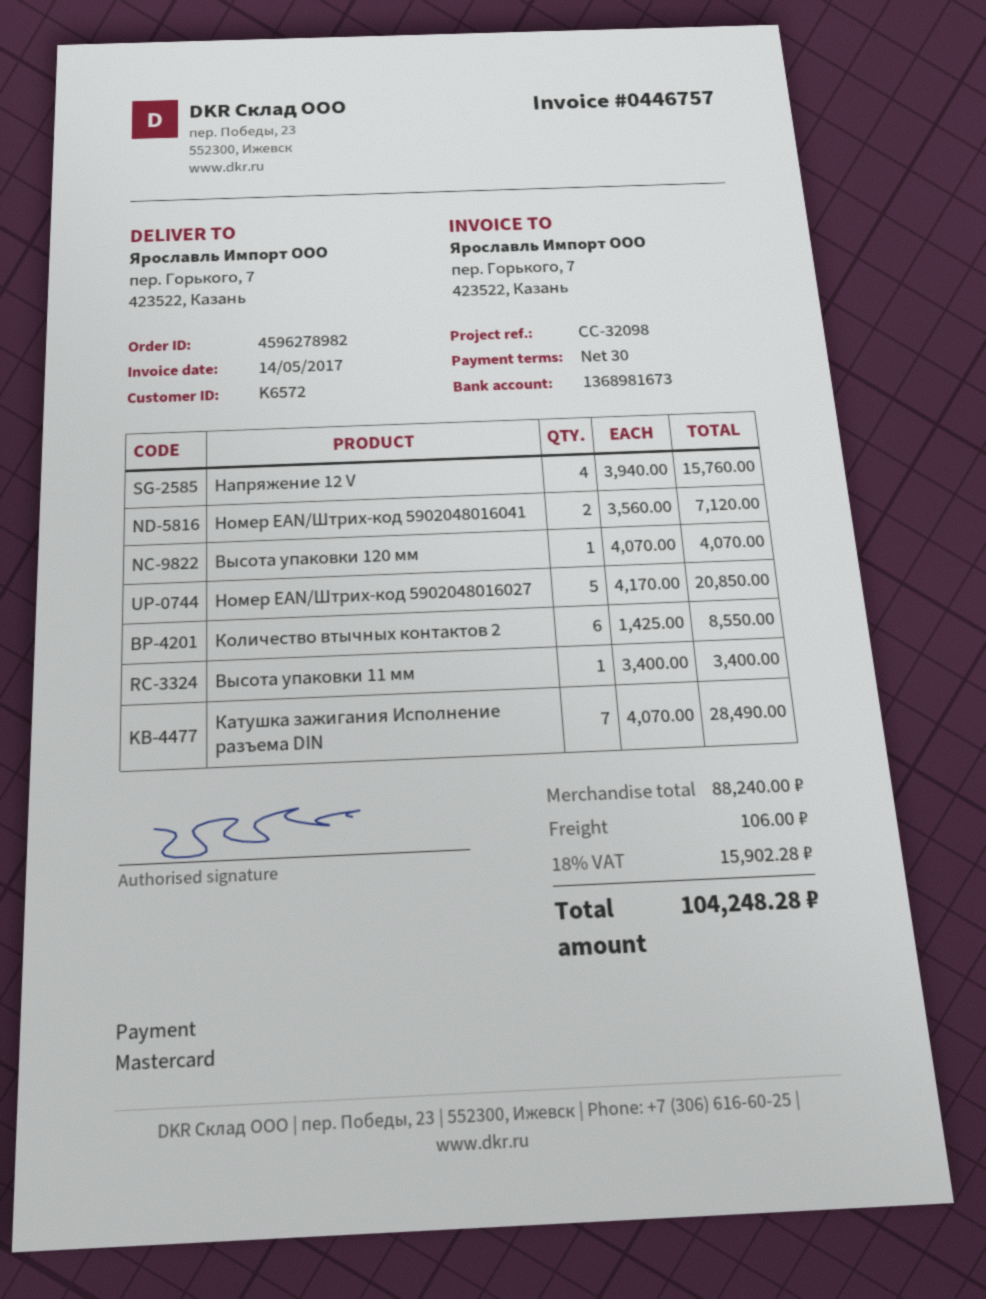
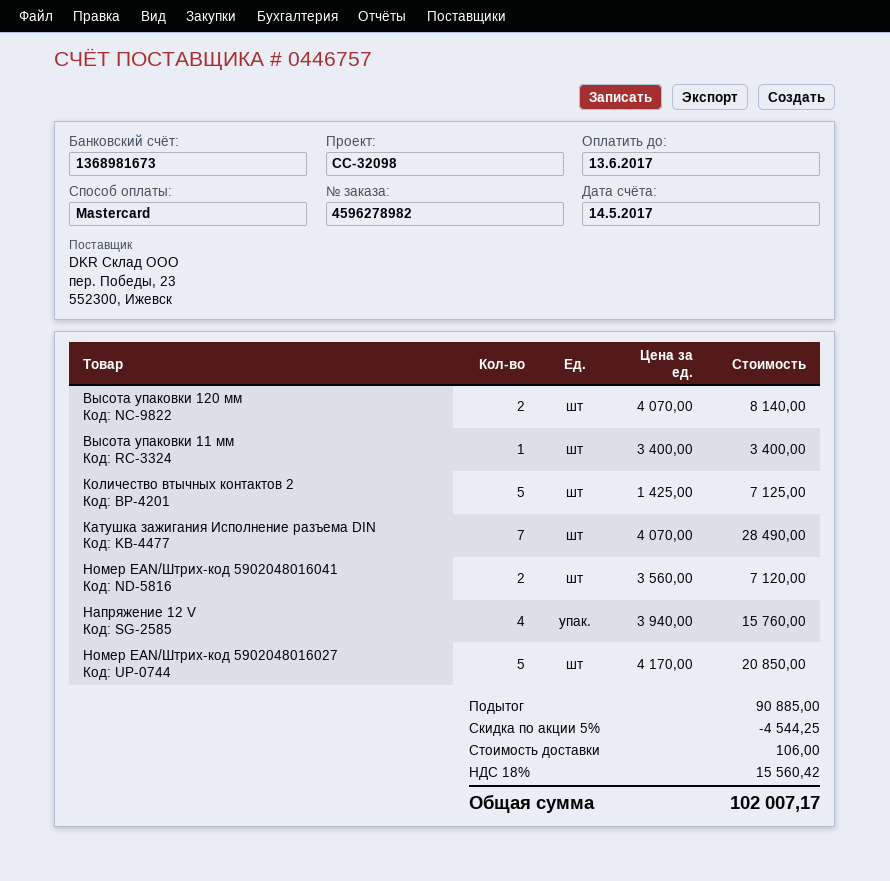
Высота упаковки 120 мм: 1 x 4070.00 = 4070.00 -> 2 x 4070.00 = 8140.00
Количество втычных контактов 2: 6 x 1425.00 = 8550.00 -> 5 x 1425.00 = 7125.00
subtotal: 88240.00 -> 90885.00
discount: none -> 5% = 4544.25
tax: 18% = 15902.28 -> 18% = 15560.42
total: 104248.28 -> 102007.17

